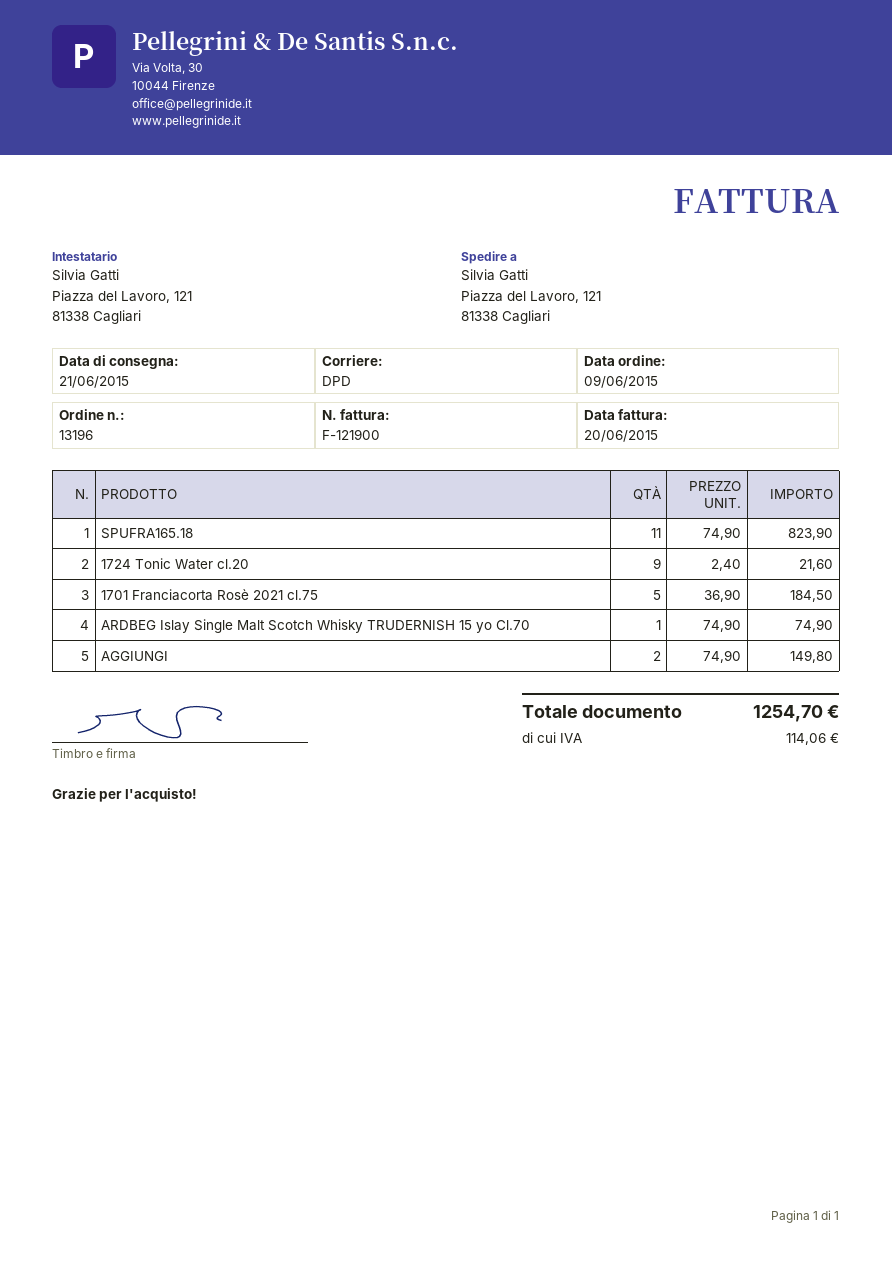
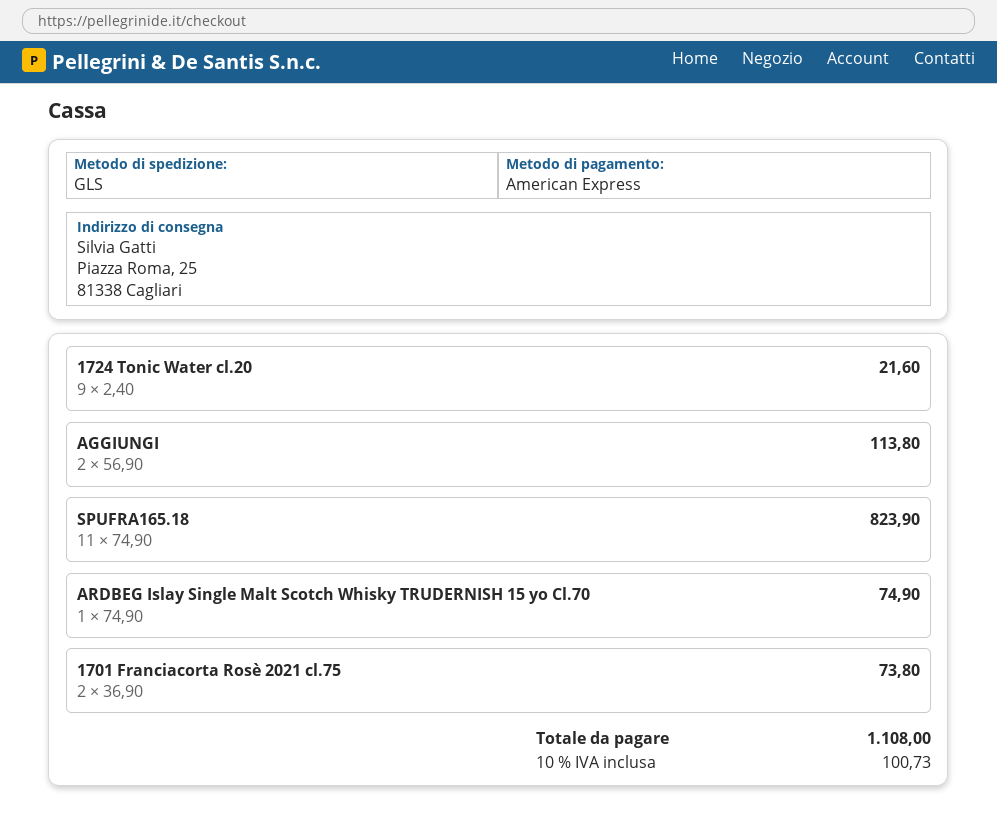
shipping method: DPD -> GLS
ship to: Piazza del Lavoro, 121, 81338 Cagliari -> Piazza Roma, 25, 81338 Cagliari
1701 Franciacorta Rosè 2021 cl.75: 5 x 36.90 = 184.50 -> 2 x 36.90 = 73.80
AGGIUNGI: 2 x 74.90 = 149.80 -> 2 x 56.90 = 113.80
tax: 114.06 -> 100.73
total: 1254.70 -> 1108.00

